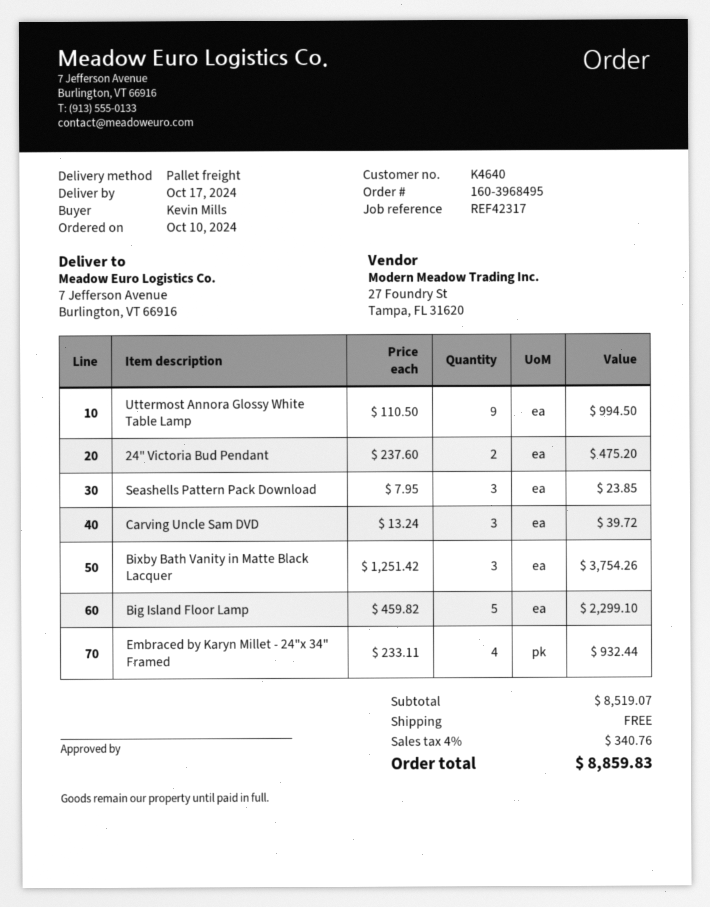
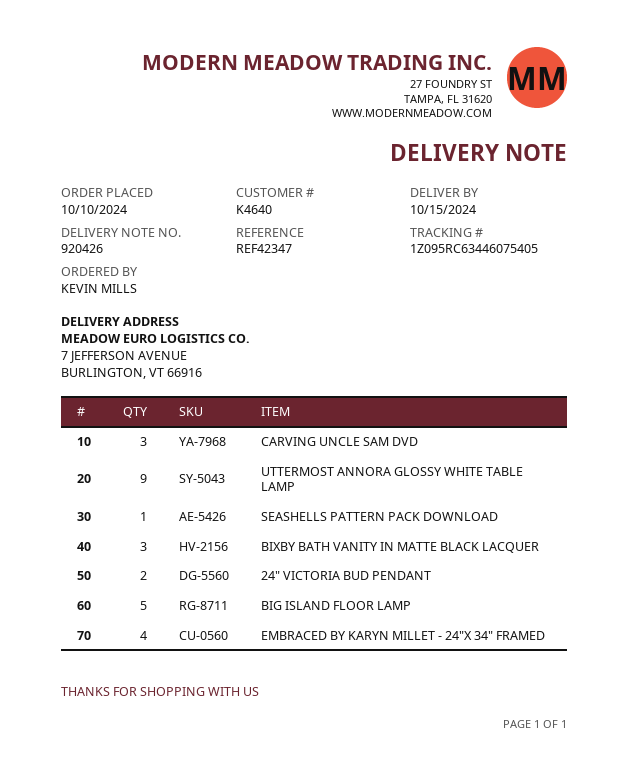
delivery date: 2024-10-17 -> 2024-10-15
reference: REF42317 -> REF42347
Seashells Pattern Pack Download: 3 -> 1

